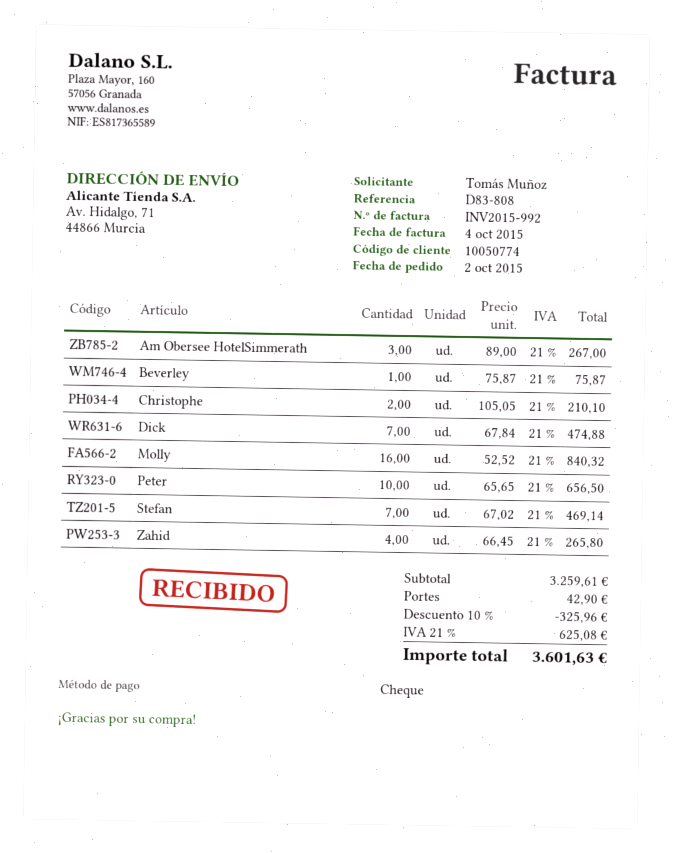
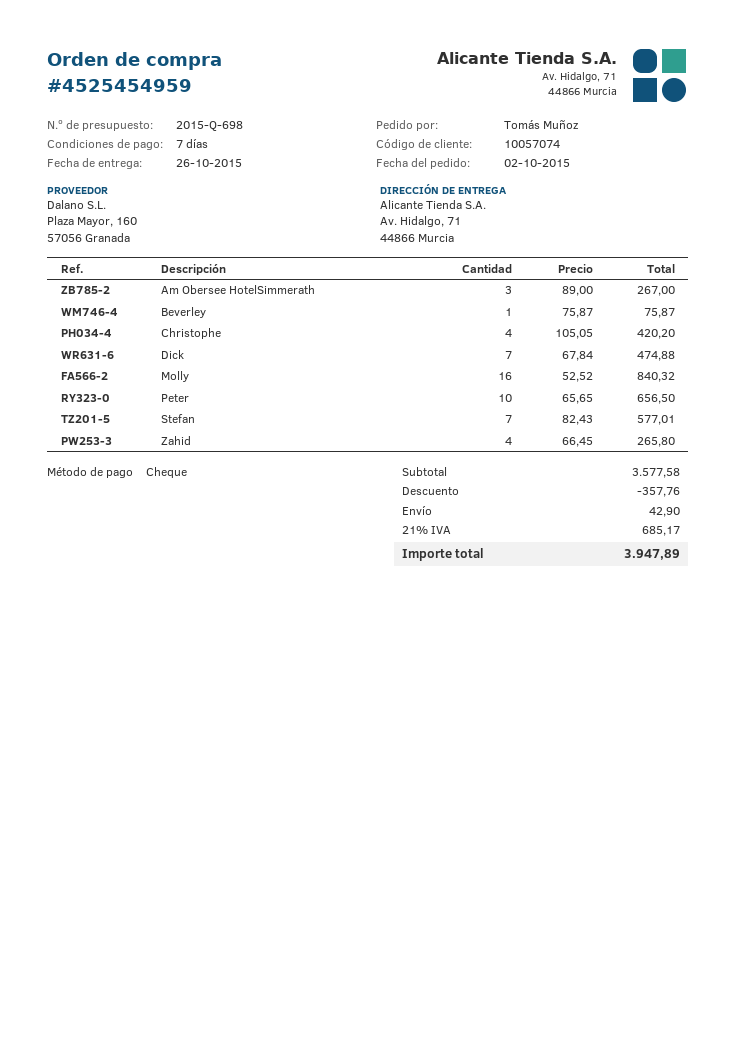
customer number: 10050774 -> 10057074
Christophe: 2 x 105.05 = 210.10 -> 4 x 105.05 = 420.20
Stefan: 7 x 67.02 = 469.14 -> 7 x 82.43 = 577.01
subtotal: 3259.61 -> 3577.58
discount: 325.96 -> 357.76
tax: 21% = 625.08 -> 21% = 685.17
total: 3601.63 -> 3947.89

